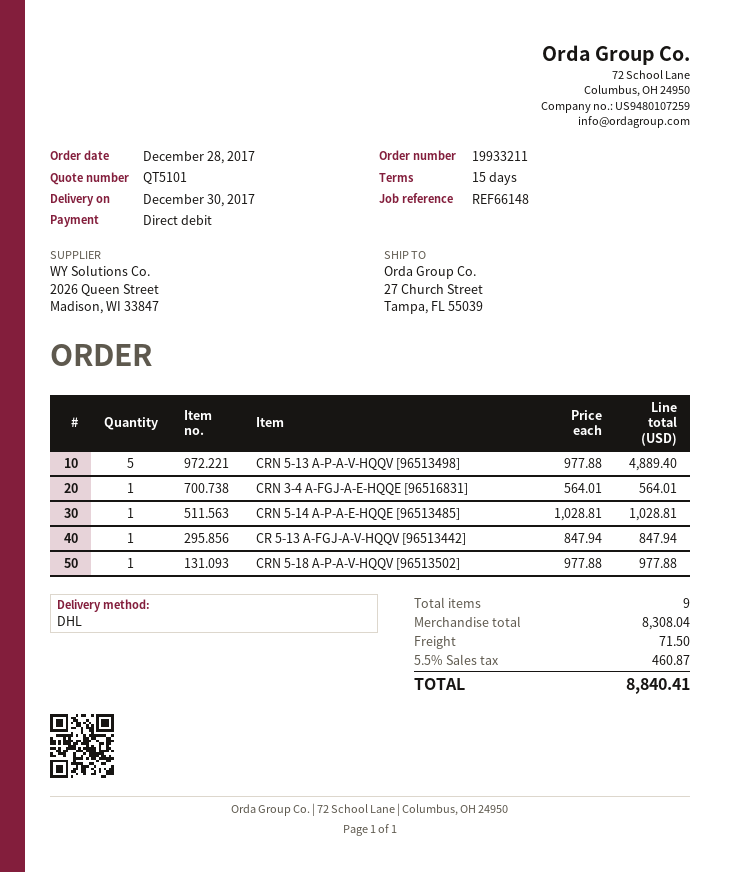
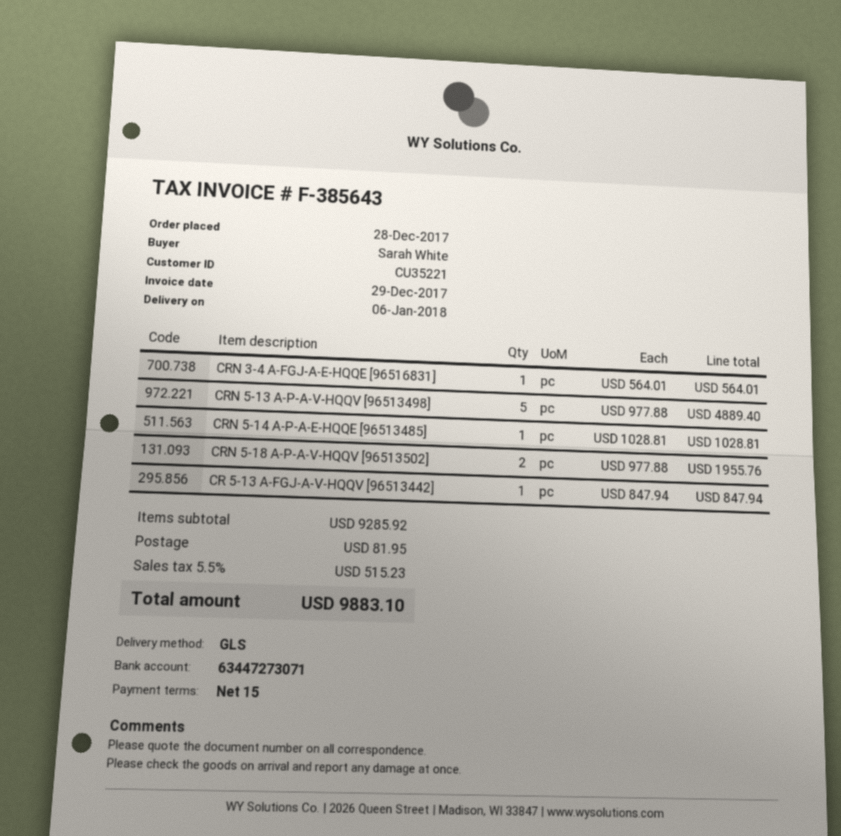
delivery date: 2017-12-30 -> 2018-01-06
shipping method: DHL -> GLS
CRN 5-18 A-P-A-V-HQQV [96513502]: 1 x 977.88 = 977.88 -> 2 x 977.88 = 1955.76
subtotal: 8308.04 -> 9285.92
shipping: 71.50 -> 81.95
tax: 5.5% = 460.87 -> 5.5% = 515.23
total: 8840.41 -> 9883.10

